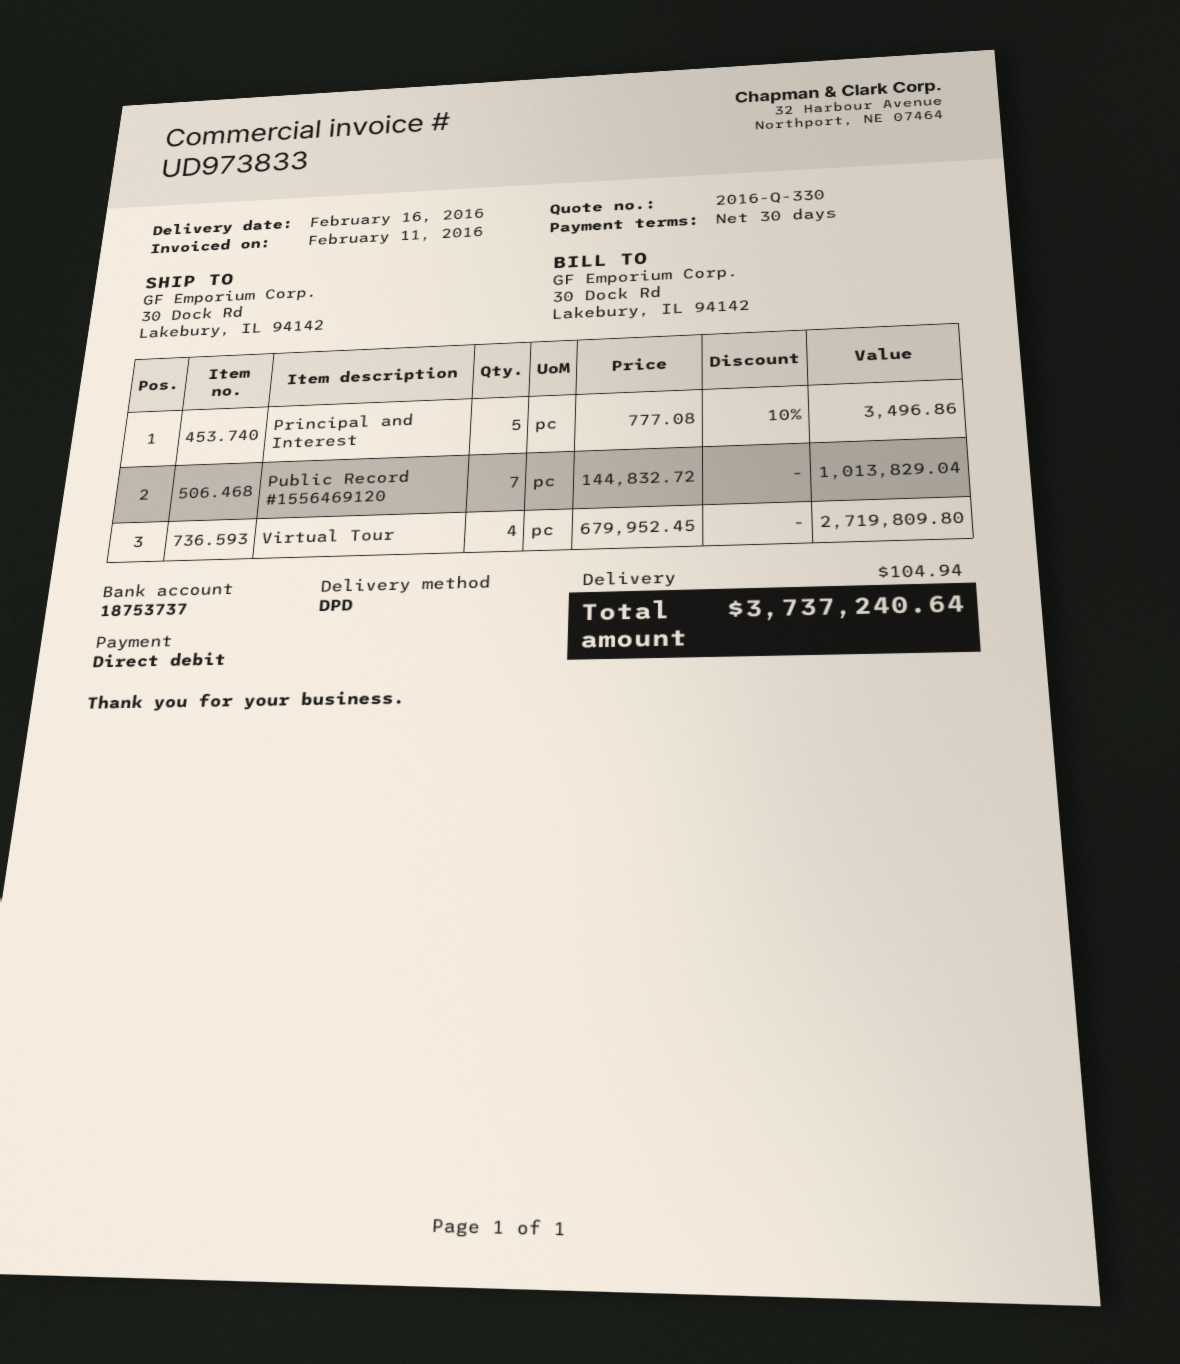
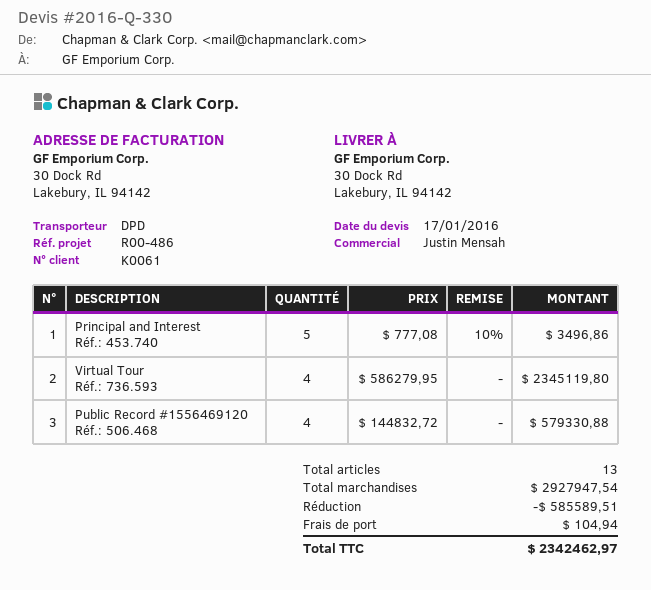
Public Record #1556469120: 7 x 144832.72 = 1013829.04 -> 4 x 144832.72 = 579330.88
Virtual Tour: 4 x 679952.45 = 2719809.80 -> 4 x 586279.95 = 2345119.80
discount: none -> 585589.51
total: 3737240.64 -> 2342462.97

